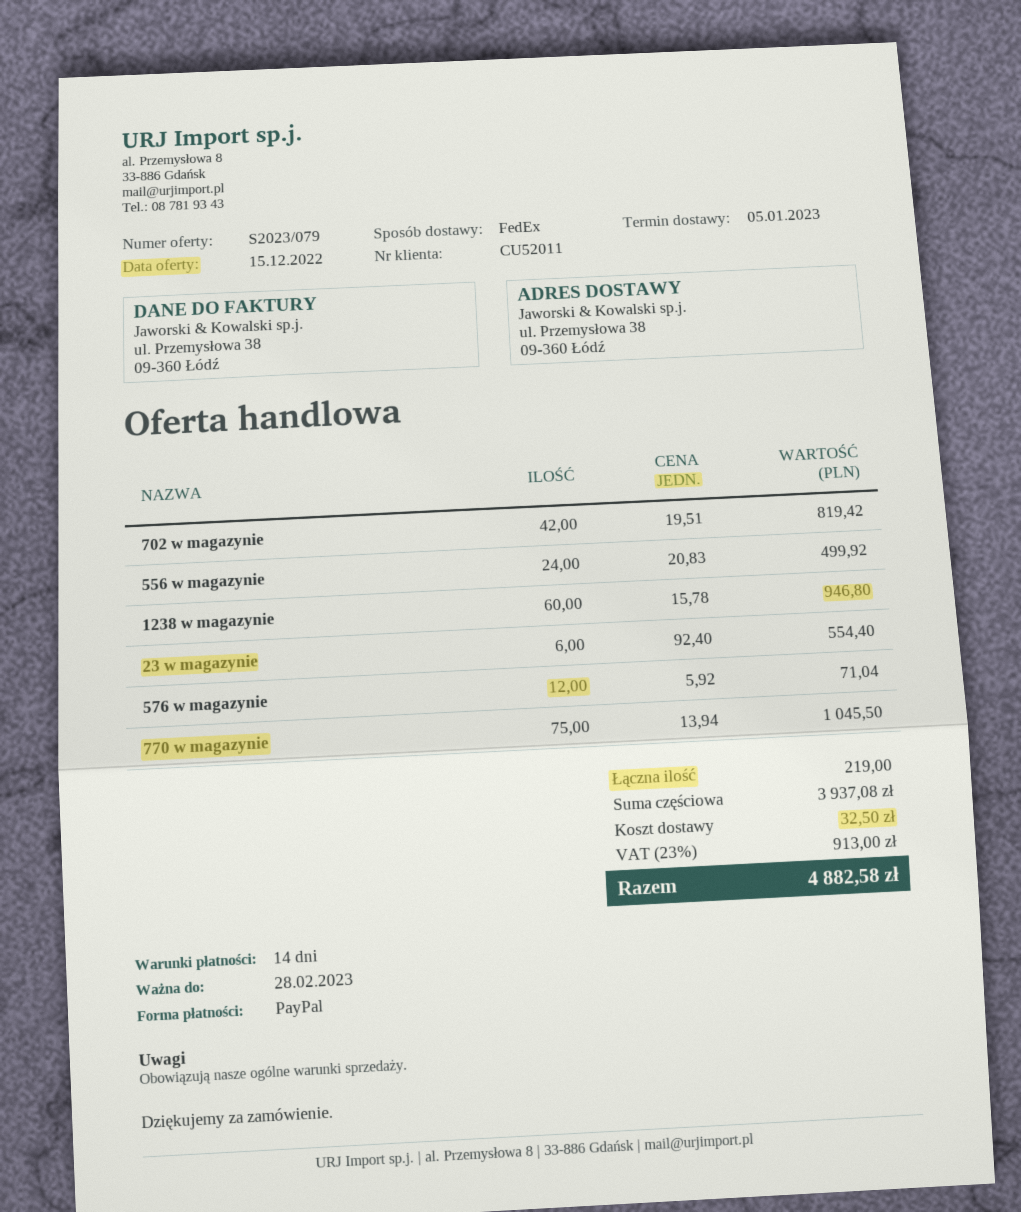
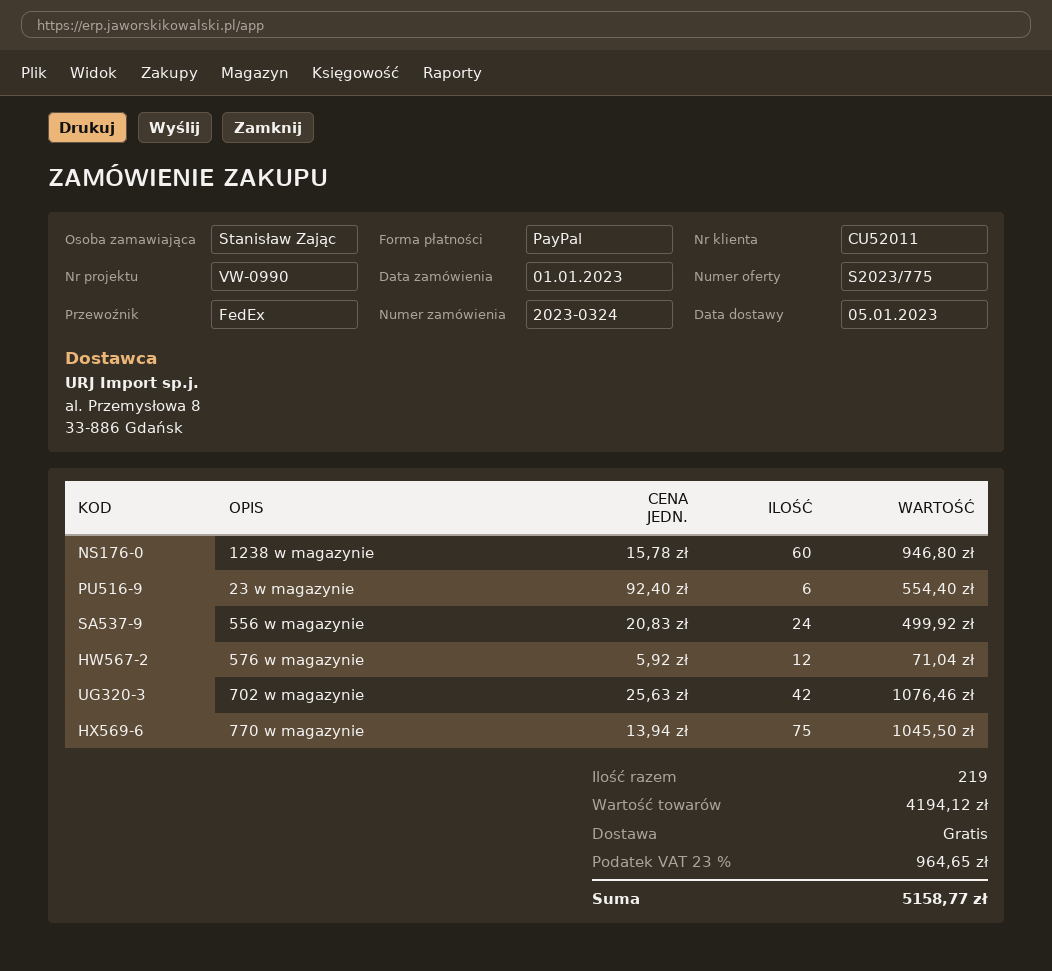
quote number: S2023/079 -> S2023/775
702 w magazynie: 42 x 19.51 = 819.42 -> 42 x 25.63 = 1076.46
subtotal: 3937.08 -> 4194.12
shipping: 32.50 -> 0.00
tax: 23% = 913.00 -> 23% = 964.65
total: 4882.58 -> 5158.77

